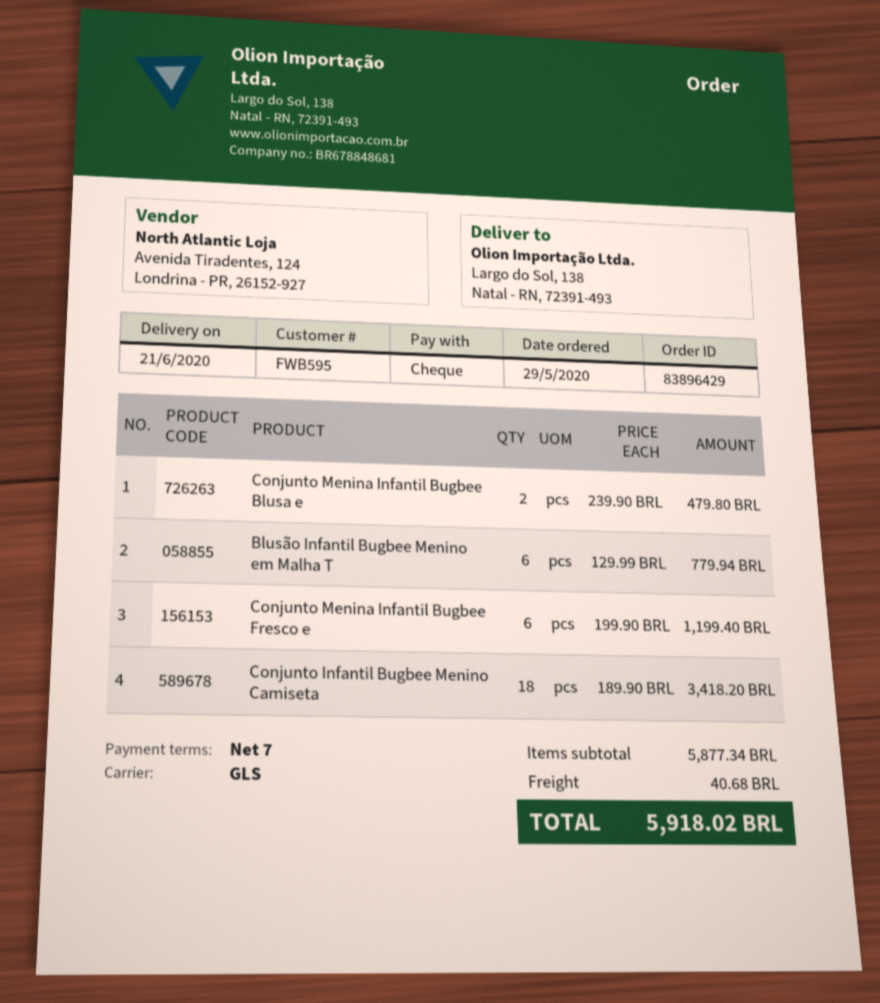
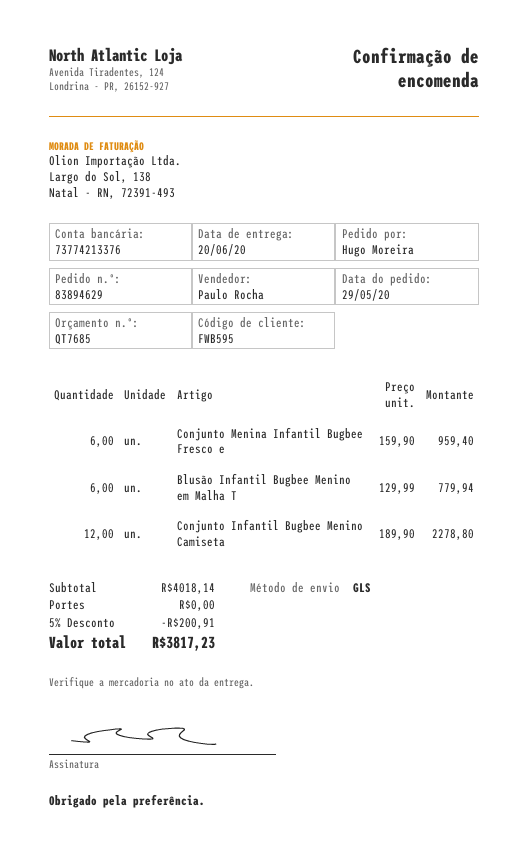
order number: 83896429 -> 83894629
delivery date: 2020-06-21 -> 2020-06-20
Conjunto Menina Infantil Bugbee Blusa e: 2 x 239.90 = 479.80 -> none
Conjunto Menina Infantil Bugbee Fresco e: 6 x 199.90 = 1199.40 -> 6 x 159.90 = 959.40
Conjunto Infantil Bugbee Menino Camiseta: 18 x 189.90 = 3418.20 -> 12 x 189.90 = 2278.80
subtotal: 5877.34 -> 4018.14
discount: none -> 5% = 200.91
shipping: 40.68 -> 0.00
total: 5918.02 -> 3817.23

